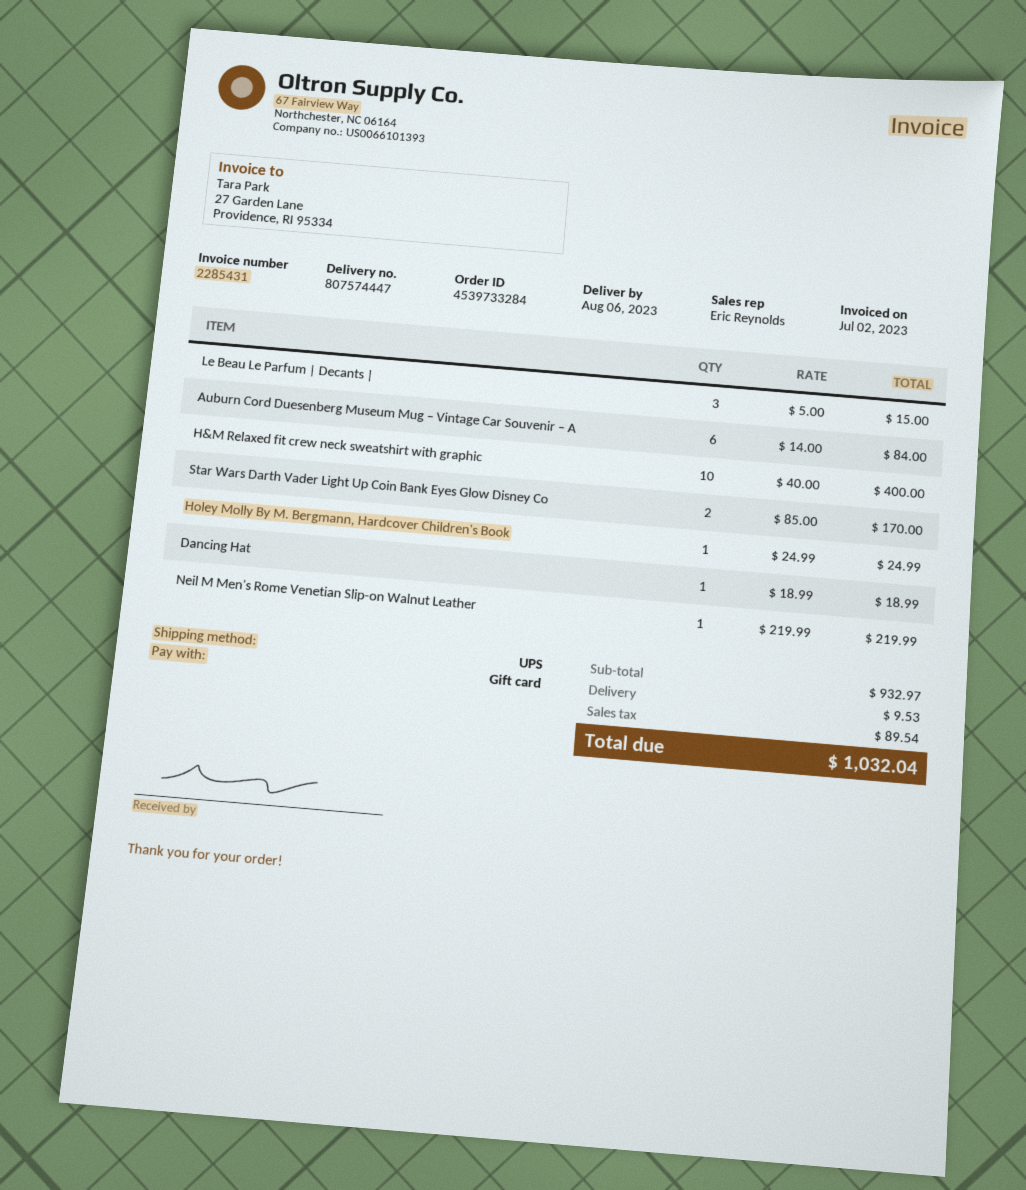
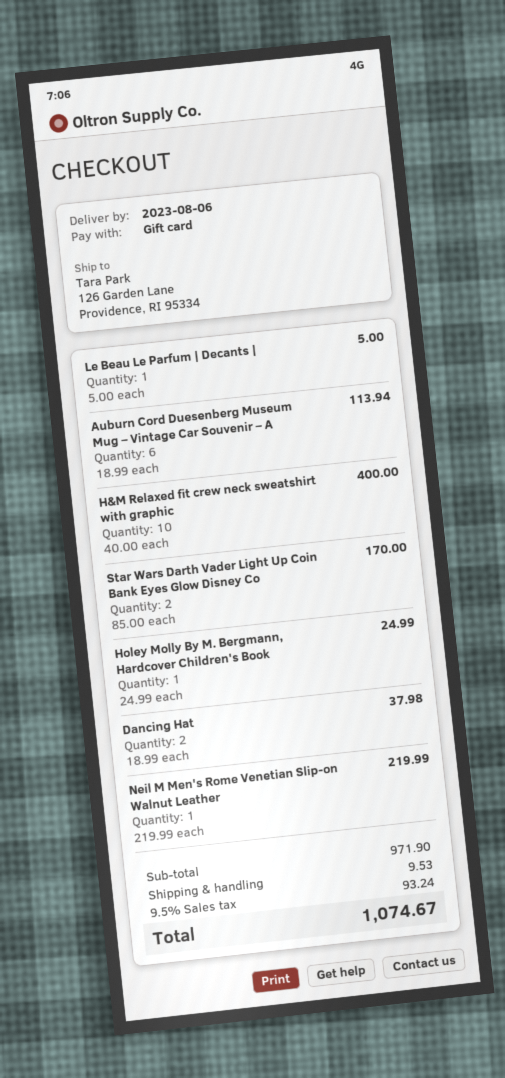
Le Beau Le Parfum | Decants |: 3 x 5.00 = 15.00 -> 1 x 5.00 = 5.00
Auburn Cord Duesenberg Museum Mug – Vintage Car Souvenir – A: 6 x 14.00 = 84.00 -> 6 x 18.99 = 113.94
Dancing Hat: 1 x 18.99 = 18.99 -> 2 x 18.99 = 37.98
subtotal: 932.97 -> 971.90
tax: 89.54 -> 93.24
total: 1032.04 -> 1074.67

